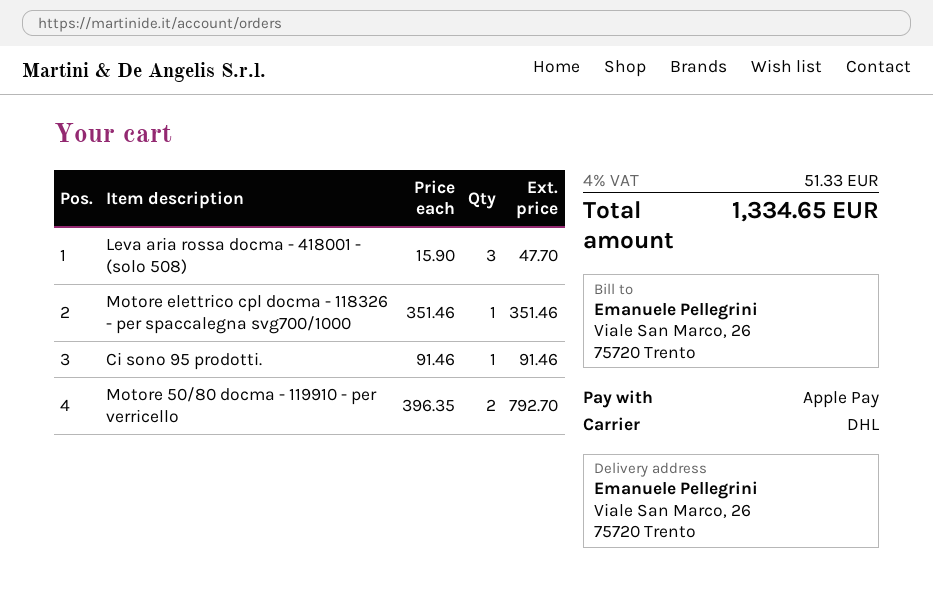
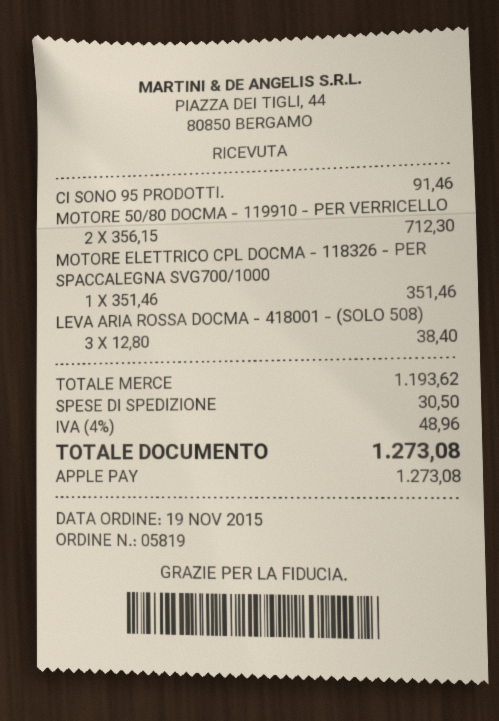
Leva aria rossa docma - 418001 - (solo 508): 3 x 15.90 = 47.70 -> 3 x 12.80 = 38.40
Motore 50/80 docma - 119910 - per verricello: 2 x 396.35 = 792.70 -> 2 x 356.15 = 712.30
shipping: none -> 30.50
tax: 4% = 51.33 -> 4% = 48.96
total: 1334.65 -> 1273.08

